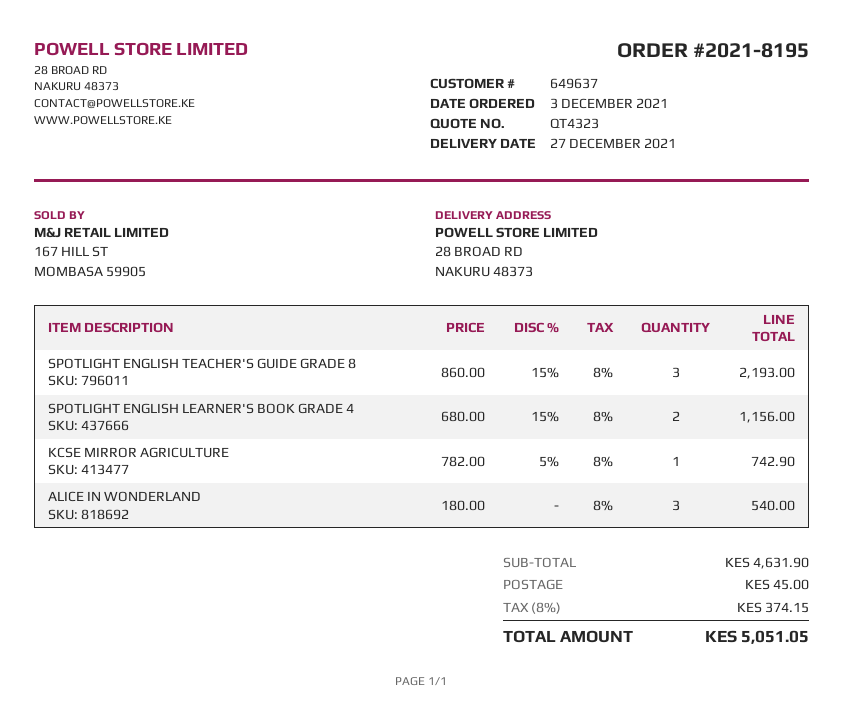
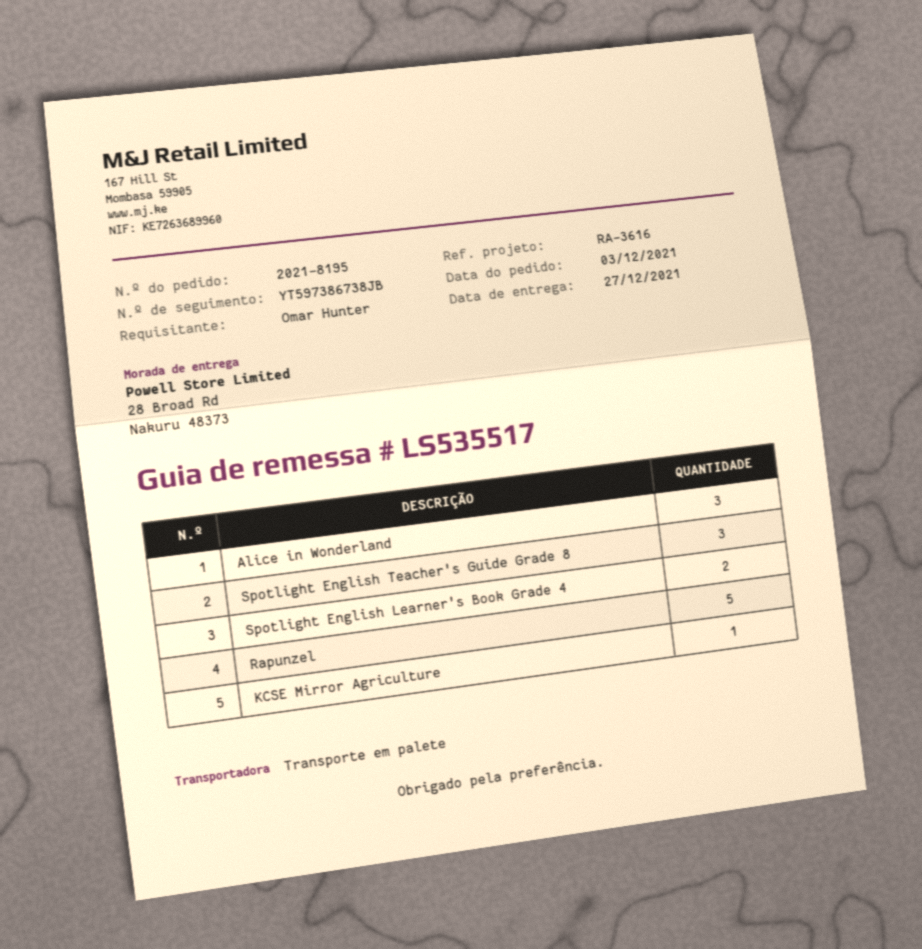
Rapunzel: none -> 5

